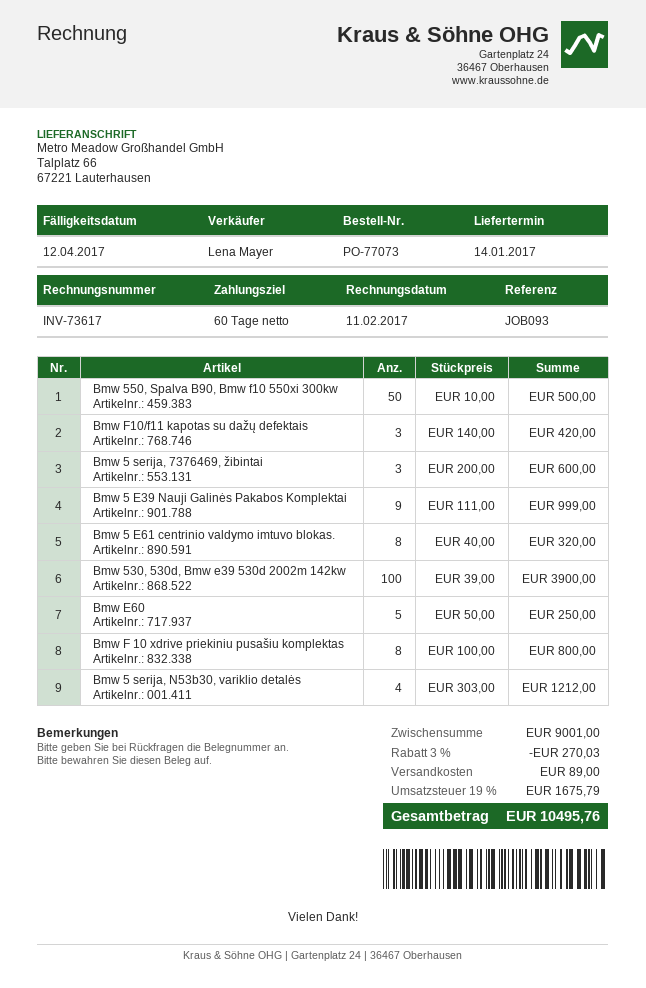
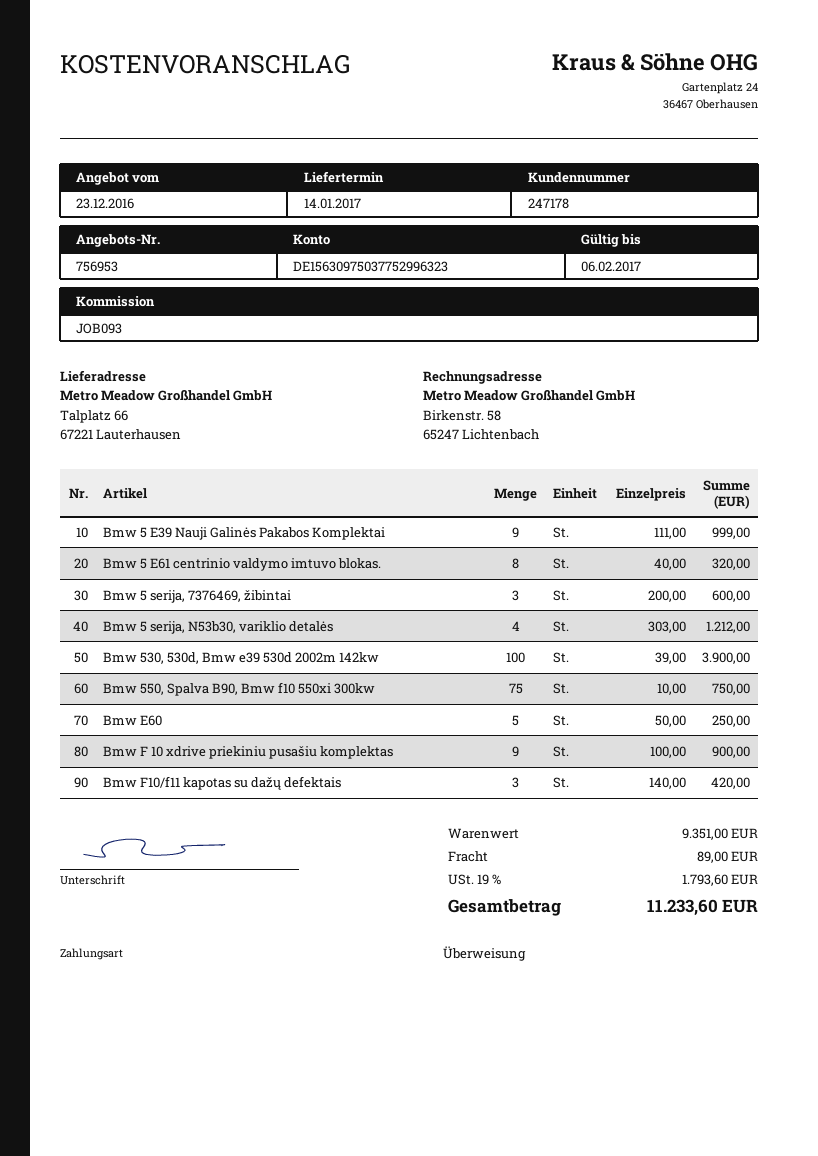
Bmw 550, Spalva B90, Bmw f10 550xi 300kw: 50 x 10.00 = 500.00 -> 75 x 10.00 = 750.00
Bmw F 10 xdrive priekiniu pusašiu komplektas: 8 x 100.00 = 800.00 -> 9 x 100.00 = 900.00
subtotal: 9001.00 -> 9351.00
discount: 3% = 270.03 -> none
tax: 19% = 1675.79 -> 19% = 1793.60
total: 10495.76 -> 11233.60

